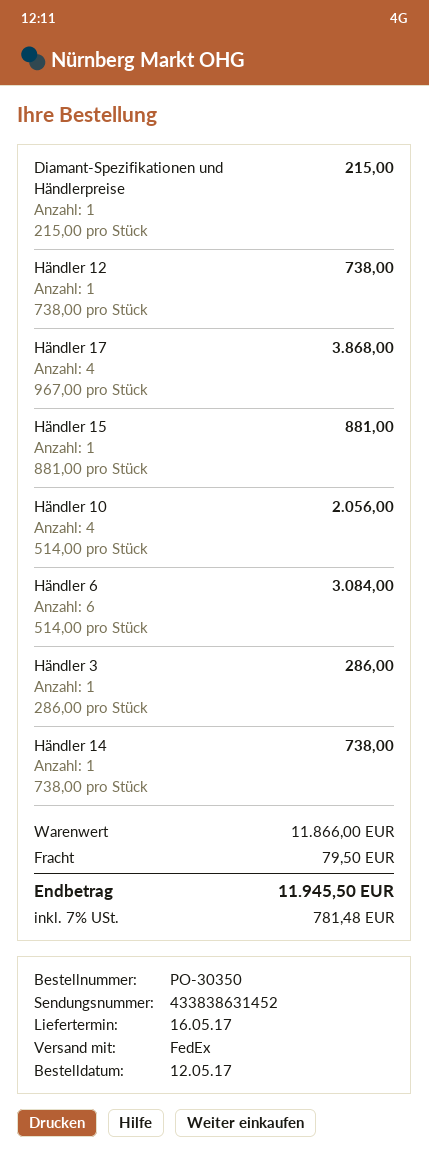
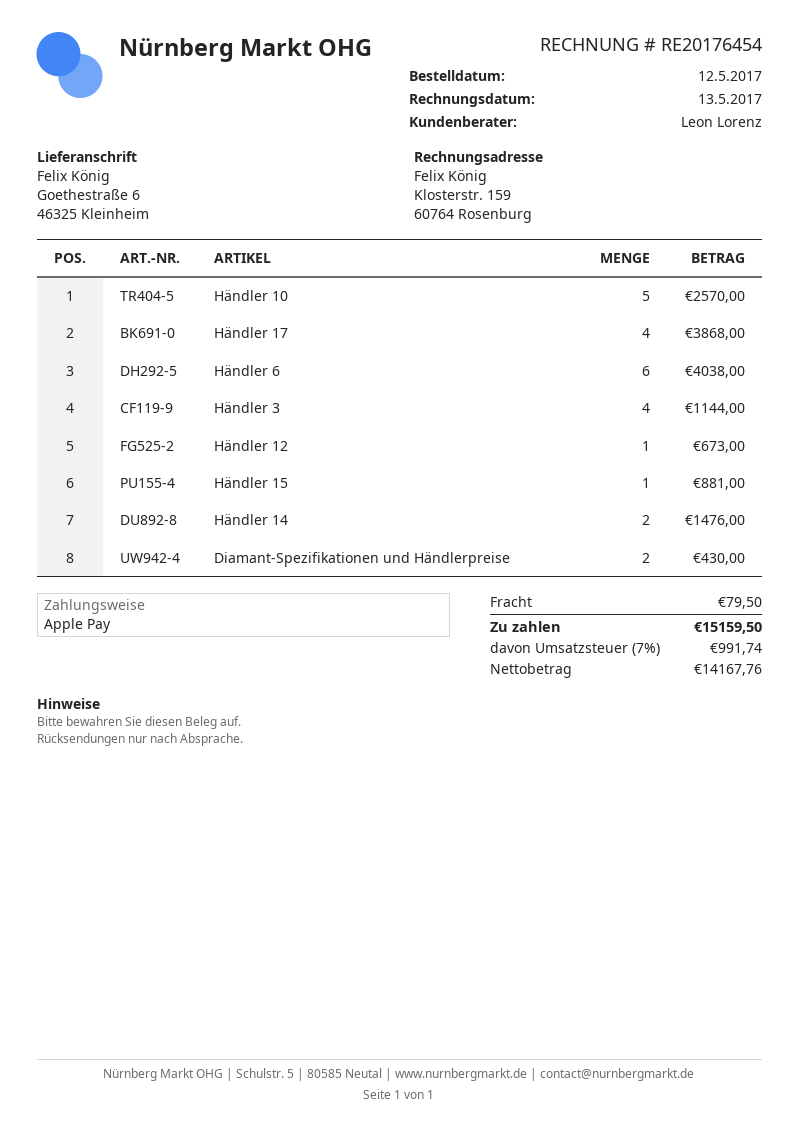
Diamant-Spezifikationen und Händlerpreise: 1 for 215.00 -> 2 for 430.00
Händler 12: 1 for 738.00 -> 1 for 673.00
Händler 10: 4 for 2056.00 -> 5 for 2570.00
Händler 6: 6 for 3084.00 -> 6 for 4038.00
Händler 3: 1 for 286.00 -> 4 for 1144.00
Händler 14: 1 for 738.00 -> 2 for 1476.00
tax: 7% = 781.48 -> 7% = 991.74
total: 11945.50 -> 15159.50

